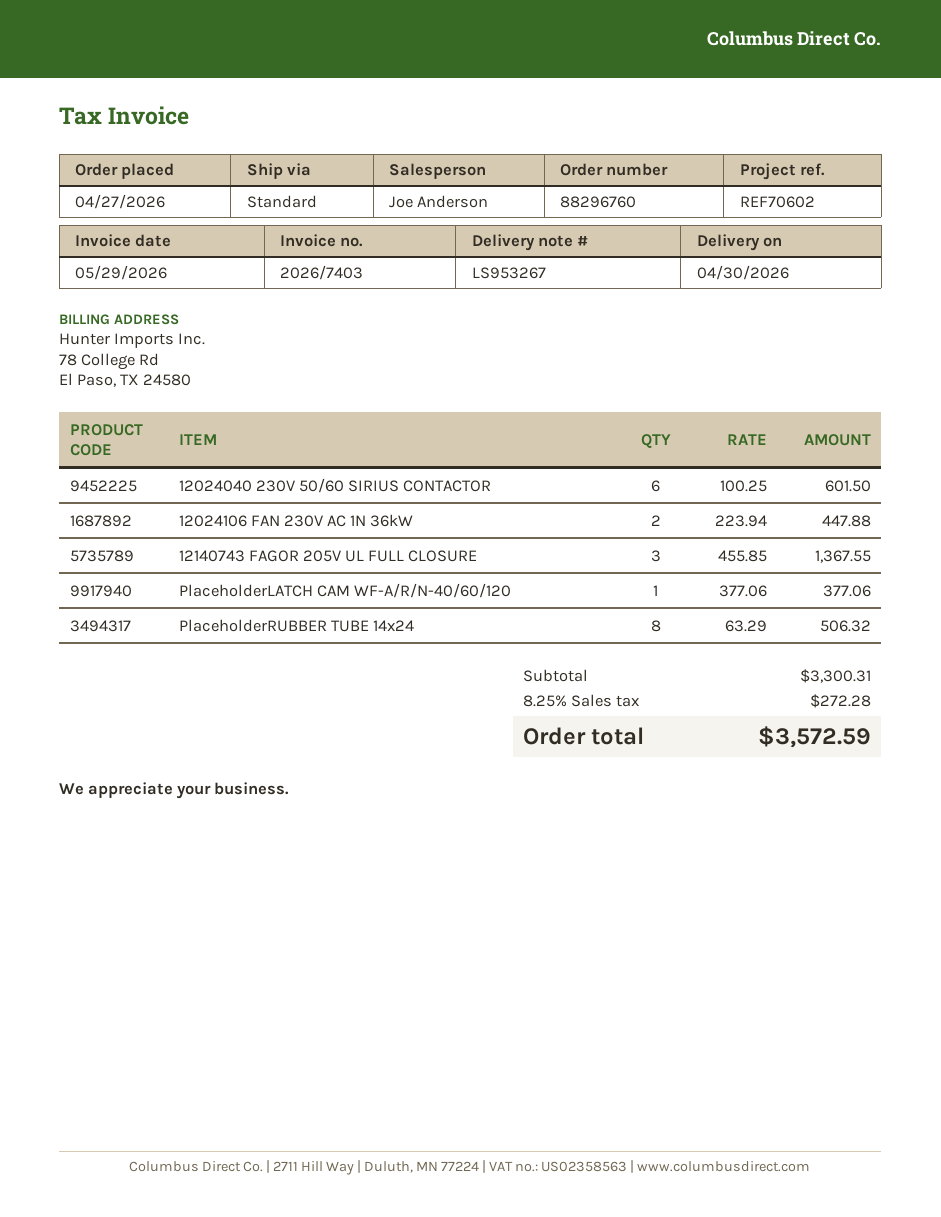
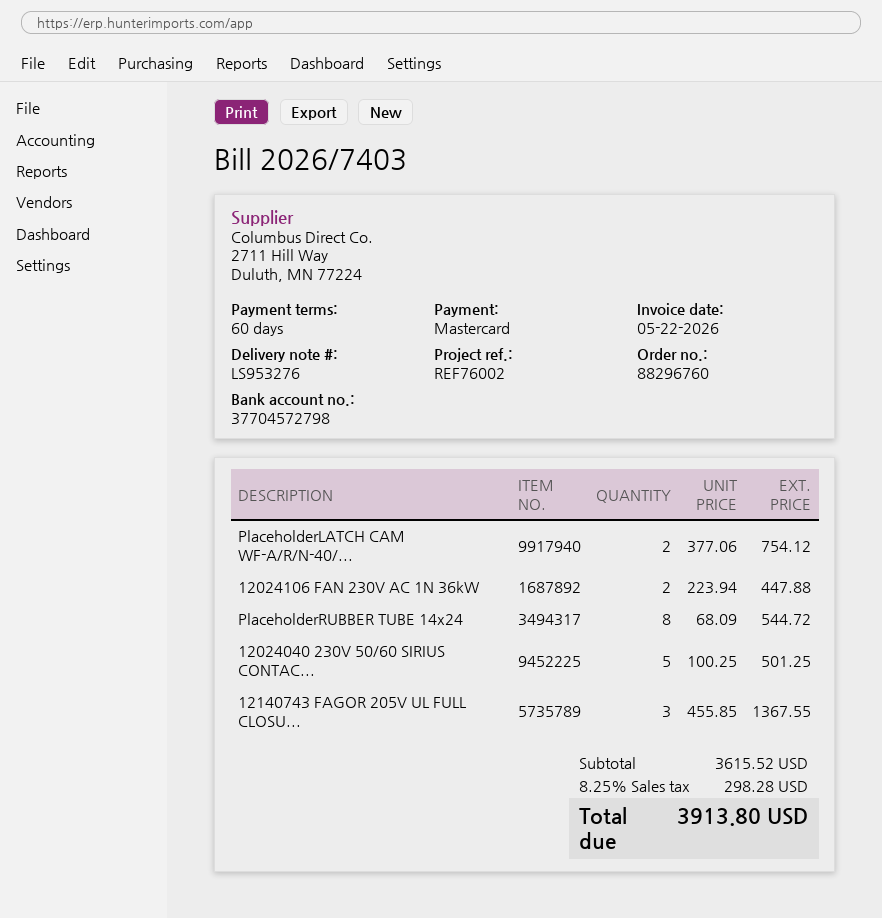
delivery note number: LS953267 -> LS953276
invoice date: 2026-05-29 -> 2026-05-22
reference: REF70602 -> REF76002
12024040 230V 50/60 SIRIUS CONTACTOR: 6 x 100.25 = 601.50 -> 5 x 100.25 = 501.25
PlaceholderLATCH CAM WF-A/R/N-40/60/120: 1 x 377.06 = 377.06 -> 2 x 377.06 = 754.12
PlaceholderRUBBER TUBE 14x24: 8 x 63.29 = 506.32 -> 8 x 68.09 = 544.72
subtotal: 3300.31 -> 3615.52
tax: 8.25% = 272.28 -> 8.25% = 298.28
total: 3572.59 -> 3913.80

